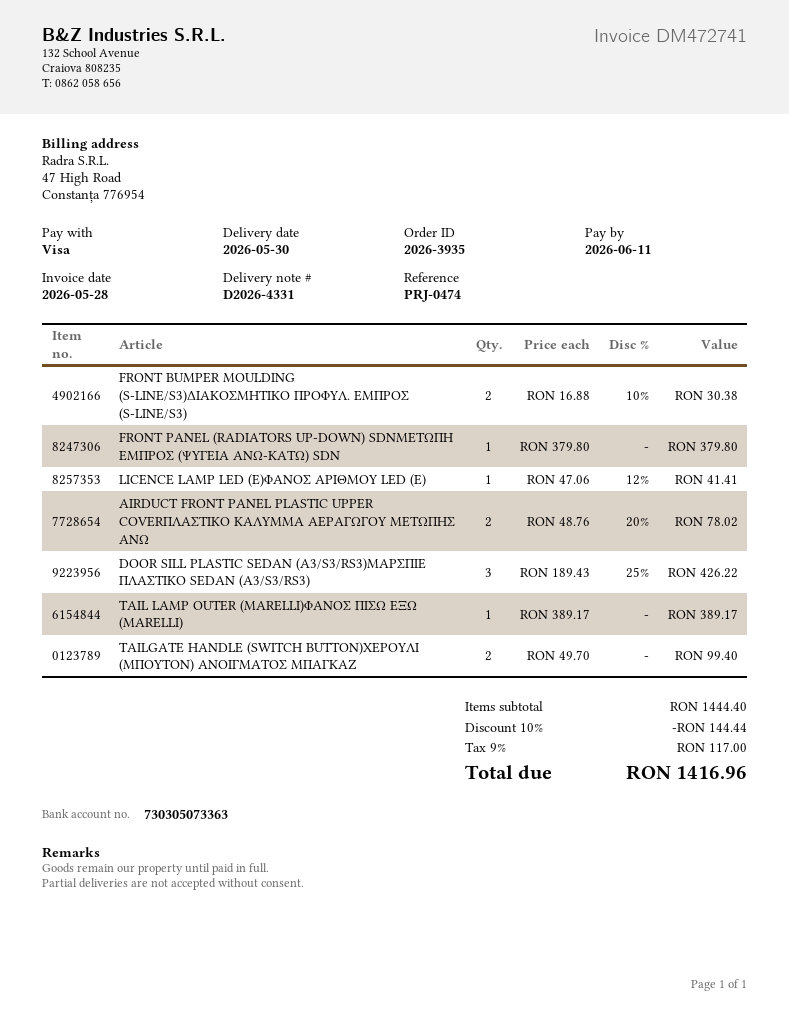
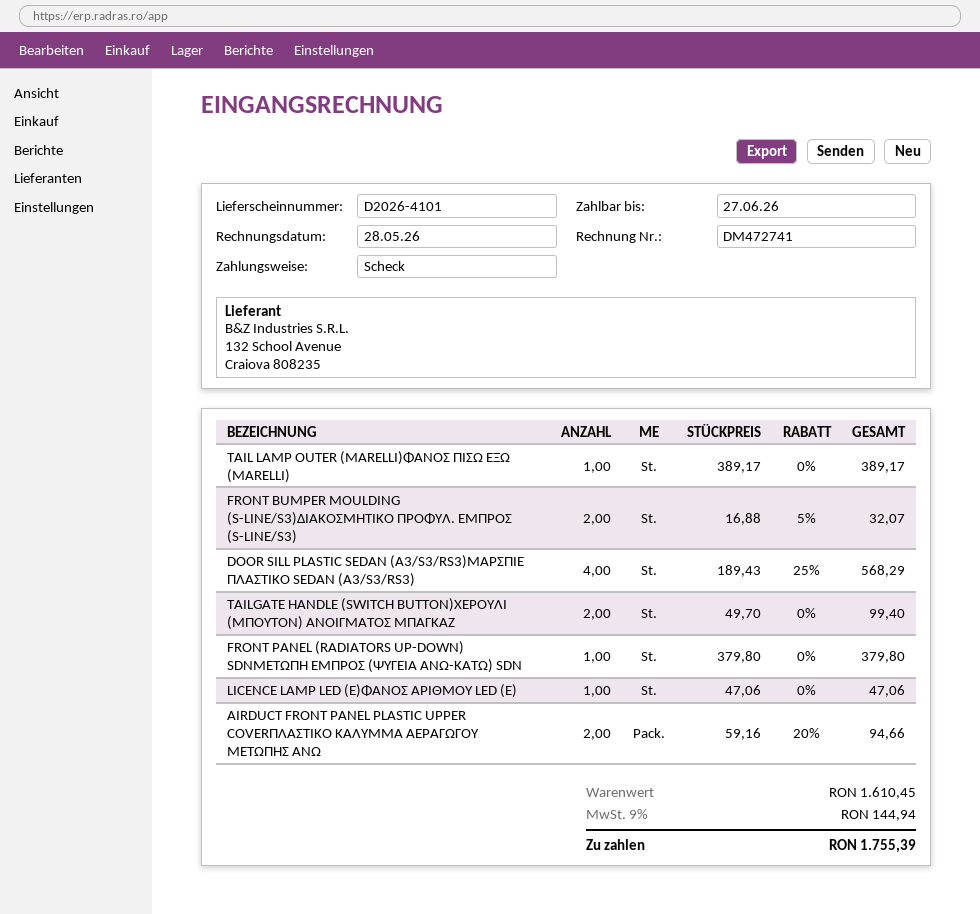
delivery note number: D2026-4331 -> D2026-4101
due date: 2026-06-11 -> 2026-06-27
payment method: Visa -> cheque
FRONT BUMPER MOULDING (S-LINE/S3)ΔΙΑΚΟΣΜΗΤΙΚΟ ΠΡΟΦΥΛ. ΕΜΠΡΟΣ (S-LINE/S3): 2 x 16.88 - 10% = 30.38 -> 2 x 16.88 - 5% = 32.07
LICENCE LAMP LED (E)ΦΑΝΟΣ ΑΡΙΘΜΟΥ LED (Ε): 1 x 47.06 - 12% = 41.41 -> 1 x 47.06 = 47.06
AIRDUCT FRONT PANEL PLASTIC UPPER COVERΠΛΑΣΤΙΚΟ ΚΑΛΥΜΜΑ ΑΕΡΑΓΩΓΟΥ ΜΕΤΩΠΗΣ ΑΝΩ: 2 x 48.76 - 20% = 78.02 -> 2 x 59.16 - 20% = 94.66
DOOR SILL PLASTIC SEDAN (Α3/S3/RS3)ΜΑΡΣΠΙΕ ΠΛΑΣΤΙΚΟ SEDAN (Α3/S3/RS3): 3 x 189.43 - 25% = 426.22 -> 4 x 189.43 - 25% = 568.29
subtotal: 1444.40 -> 1610.45
discount: 10% = 144.44 -> none
tax: 9% = 117.00 -> 9% = 144.94
total: 1416.96 -> 1755.39

